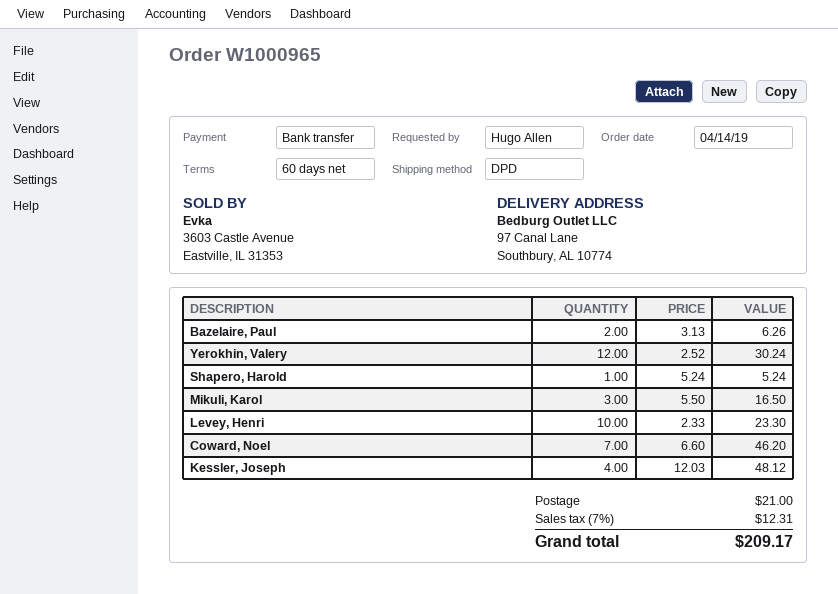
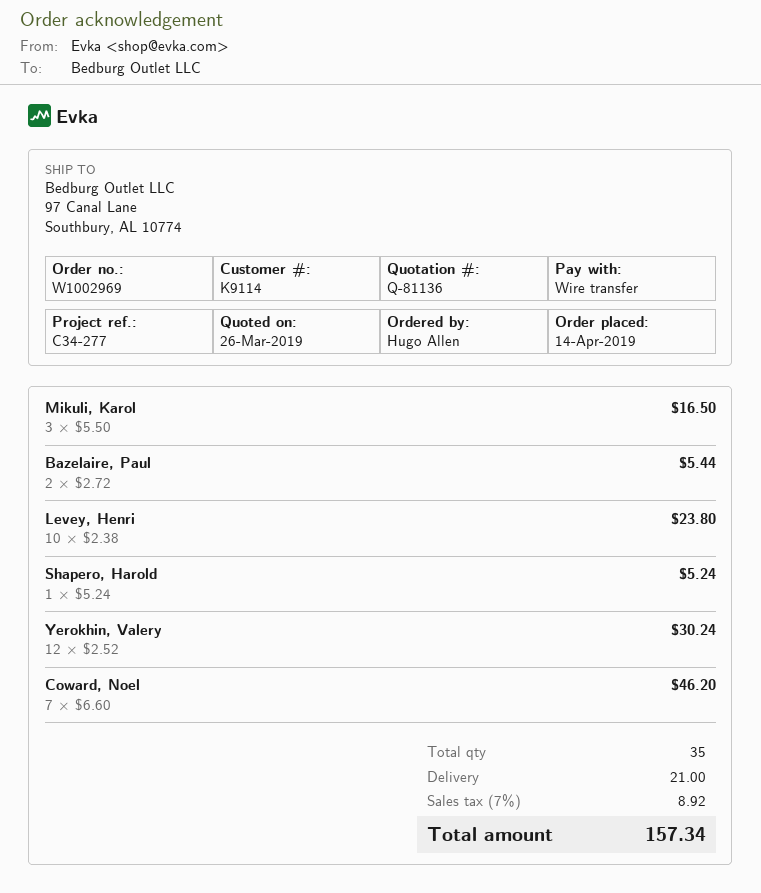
order number: W1000965 -> W1002969
Bazelaire, Paul: 2 x 3.13 = 6.26 -> 2 x 2.72 = 5.44
Levey, Henri: 10 x 2.33 = 23.30 -> 10 x 2.38 = 23.80
Kessler, Joseph: 4 x 12.03 = 48.12 -> none
tax: 7% = 12.31 -> 7% = 8.92
total: 209.17 -> 157.34

